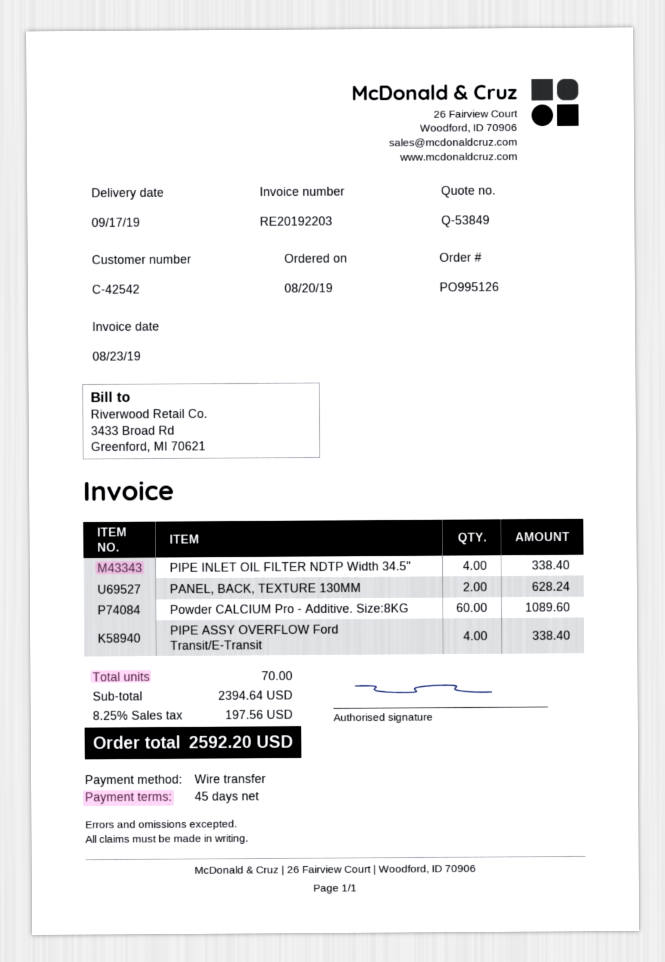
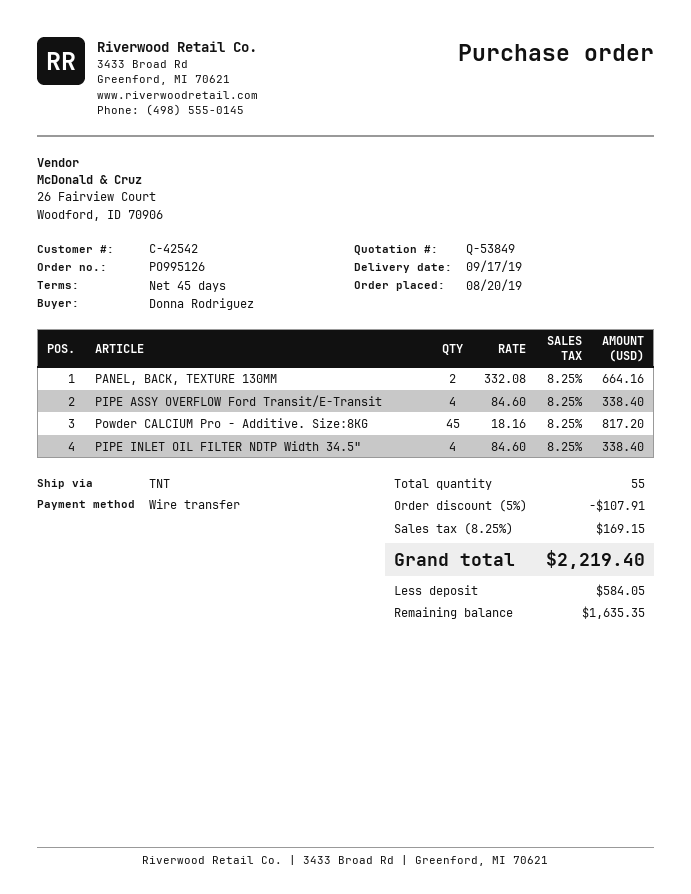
PANEL, BACK, TEXTURE 130MM: 2 for 628.24 -> 2 for 664.16
Powder CALCIUM Pro - Additive. Size:8KG: 60 for 1089.60 -> 45 for 817.20
total quantity: 70 -> 55
discount: none -> 5% = 107.91
tax: 8.25% = 197.56 -> 8.25% = 169.15
total: 2592.20 -> 2219.40

